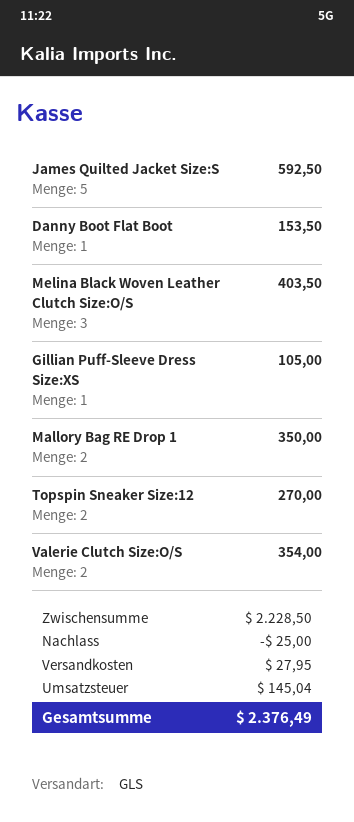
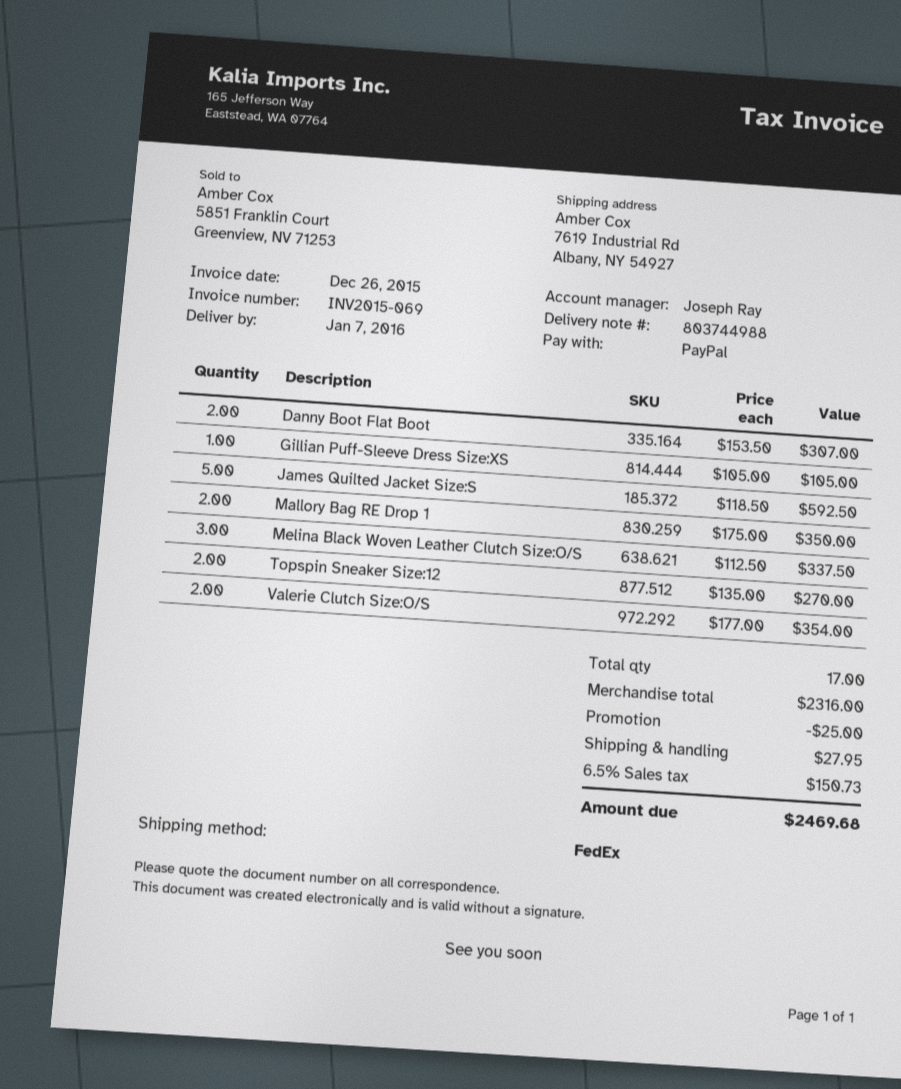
shipping method: GLS -> FedEx
Danny Boot Flat Boot: 1 for 153.50 -> 2 for 307.00
Melina Black Woven Leather Clutch Size:O/S: 3 for 403.50 -> 3 for 337.50
subtotal: 2228.50 -> 2316.00
tax: 145.04 -> 150.73
total: 2376.49 -> 2469.68

